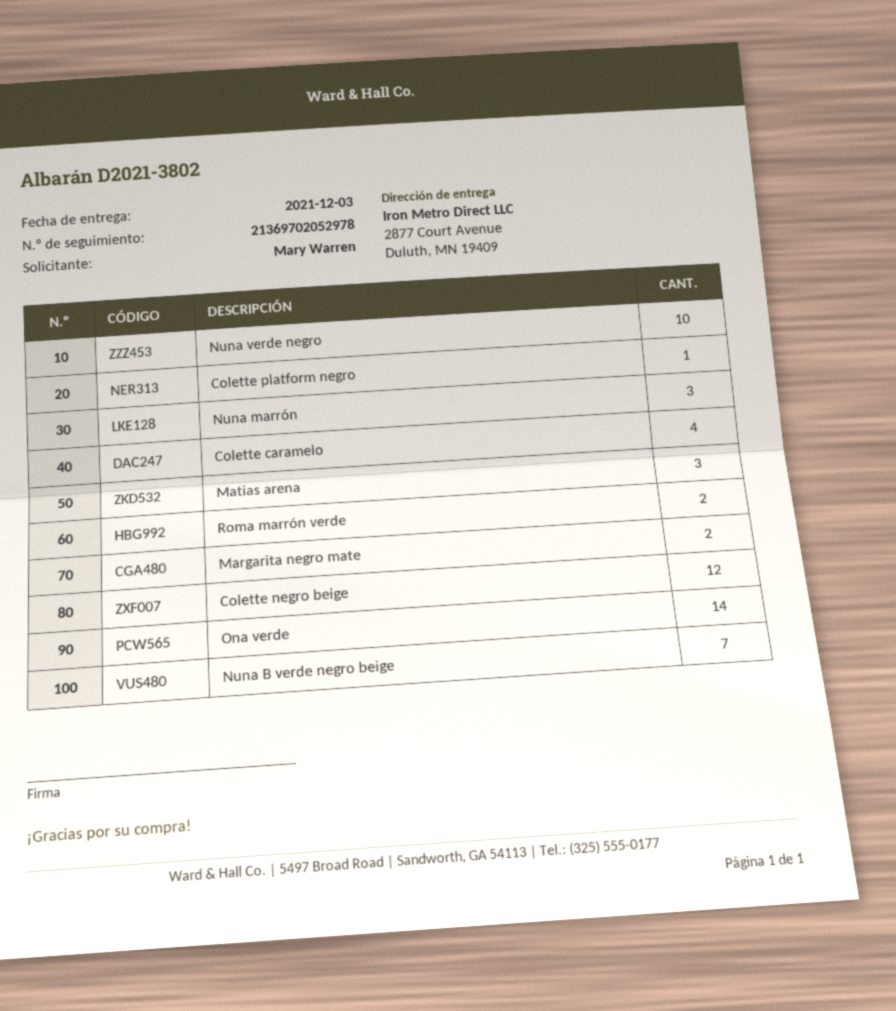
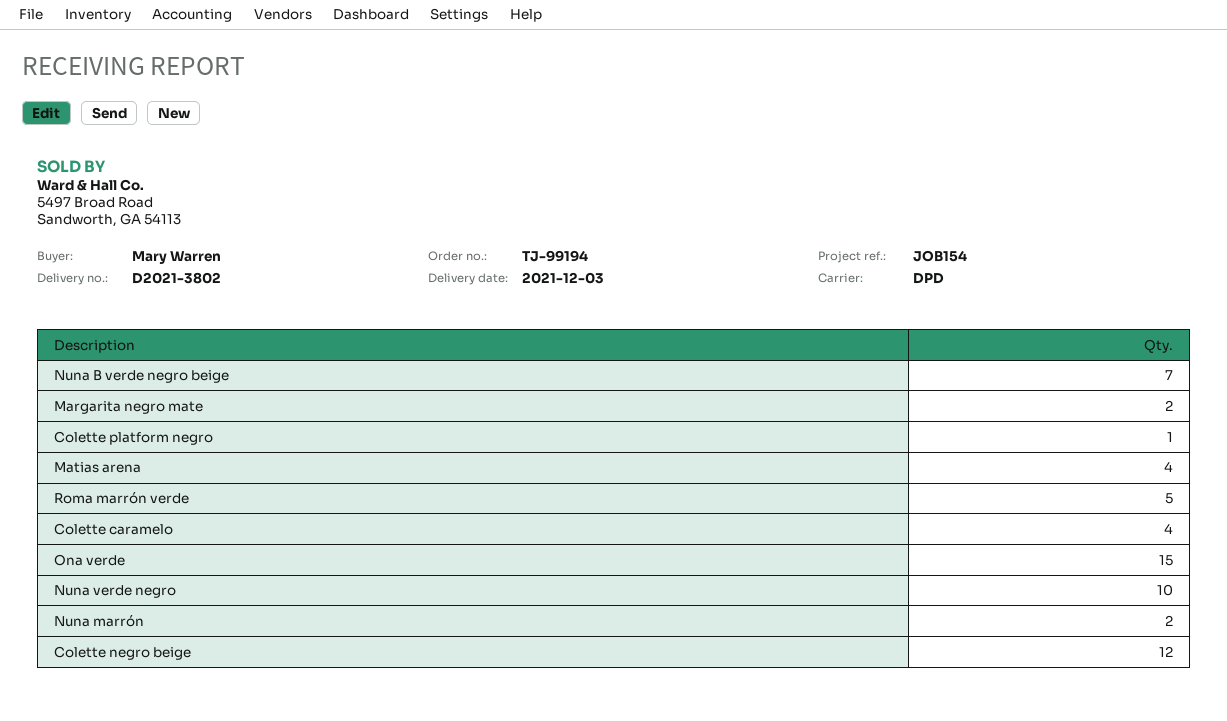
Nuna marrón: 3 -> 2
Matias arena: 3 -> 4
Roma marrón verde: 2 -> 5
Ona verde: 14 -> 15

